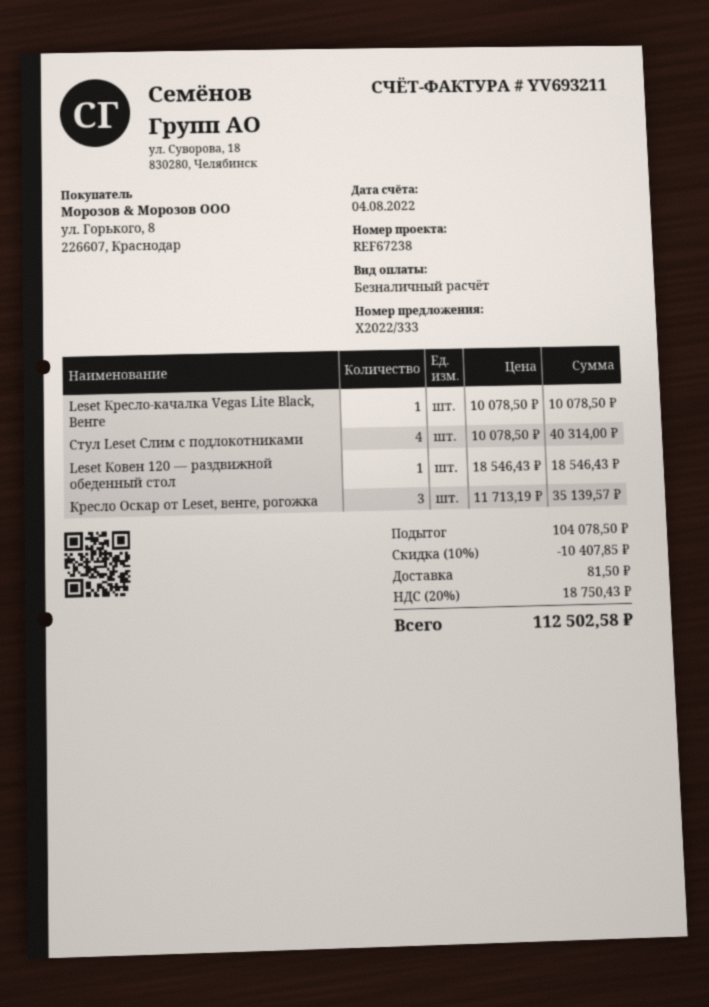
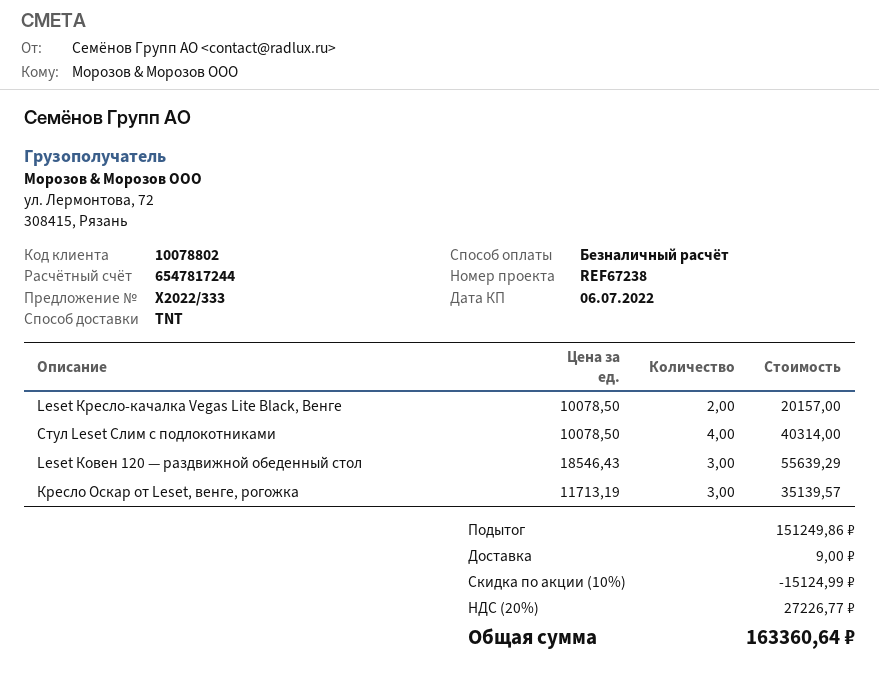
Leset Кресло-качалка Vegas Lite Black, Венге: 1 x 10078.50 = 10078.50 -> 2 x 10078.50 = 20157.00
Leset Ковен 120 — раздвижной обеденный стол: 1 x 18546.43 = 18546.43 -> 3 x 18546.43 = 55639.29
subtotal: 104078.50 -> 151249.86
discount: 10% = 10407.85 -> 10% = 15124.99
shipping: 81.50 -> 9.00
tax: 20% = 18750.43 -> 20% = 27226.77
total: 112502.58 -> 163360.64

